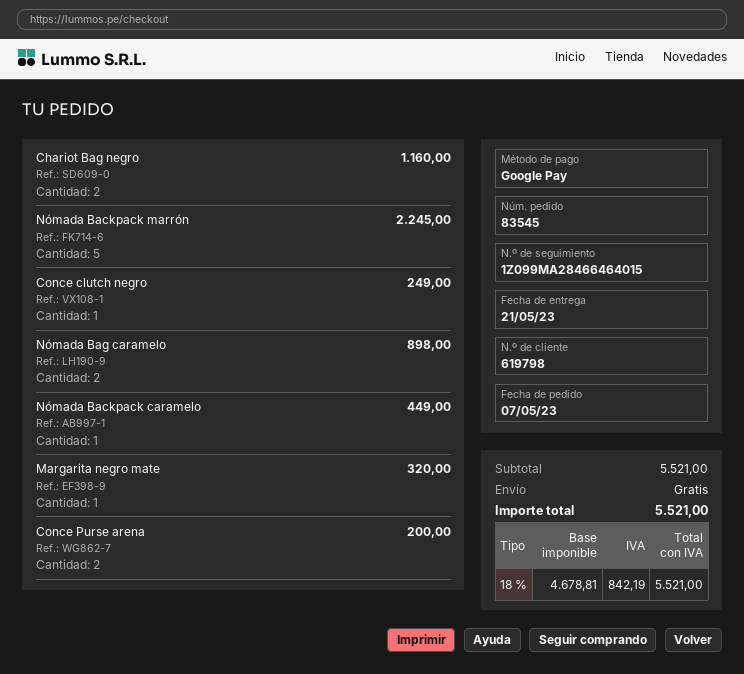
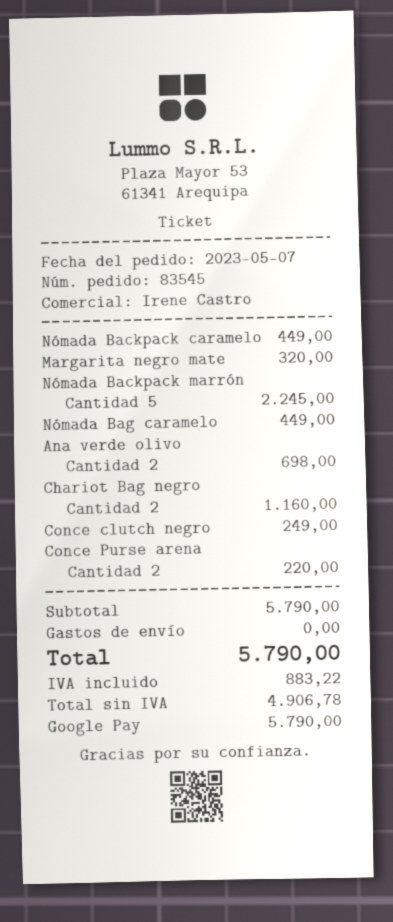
Nómada Bag caramelo: 2 for 898.00 -> 1 for 449.00
Conce Purse arena: 2 for 200.00 -> 2 for 220.00
Ana verde olivo: none -> 2 for 698.00
subtotal: 5521.00 -> 5790.00
net: 4678.81 -> 4906.78
tax: 842.19 -> 883.22
total: 5521.00 -> 5790.00

